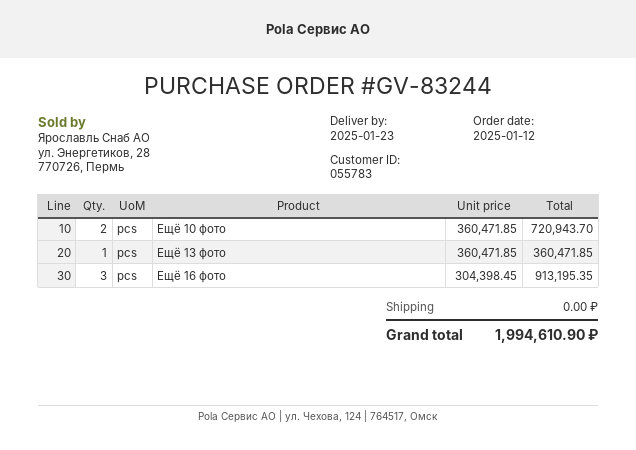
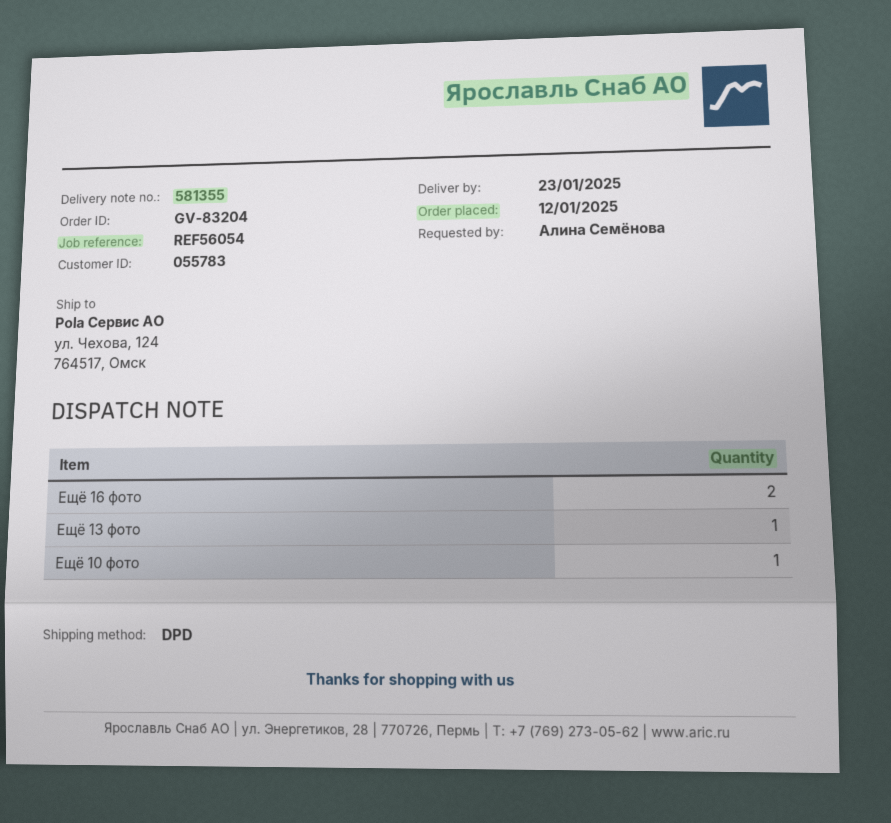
order number: GV-83244 -> GV-83204
Ещё 10 фото: 2 -> 1
Ещё 16 фото: 3 -> 2

